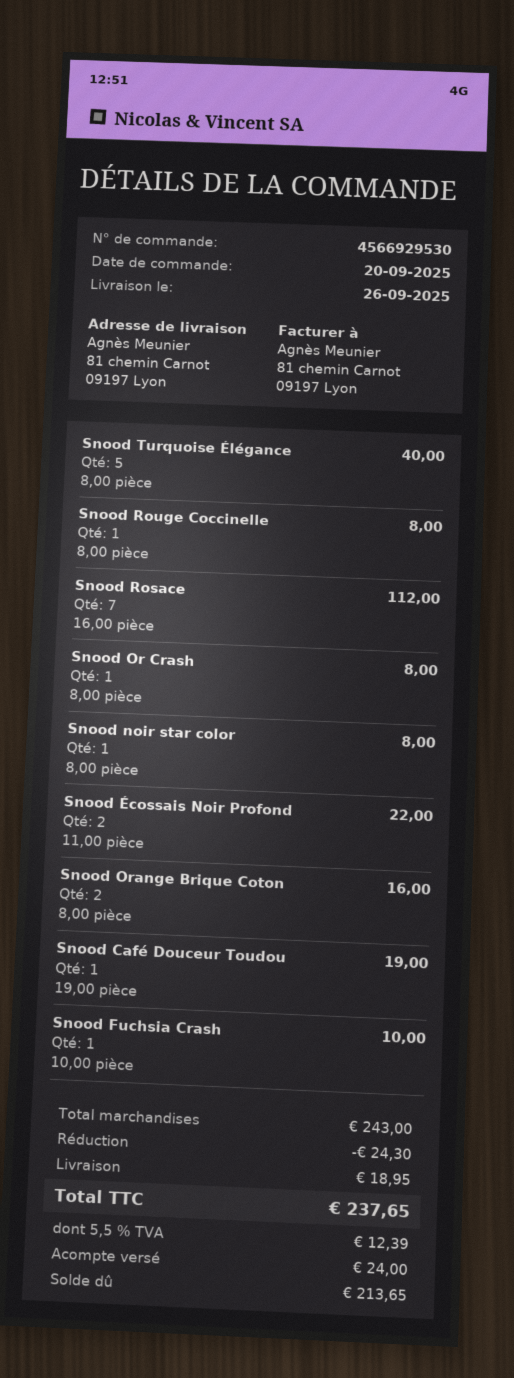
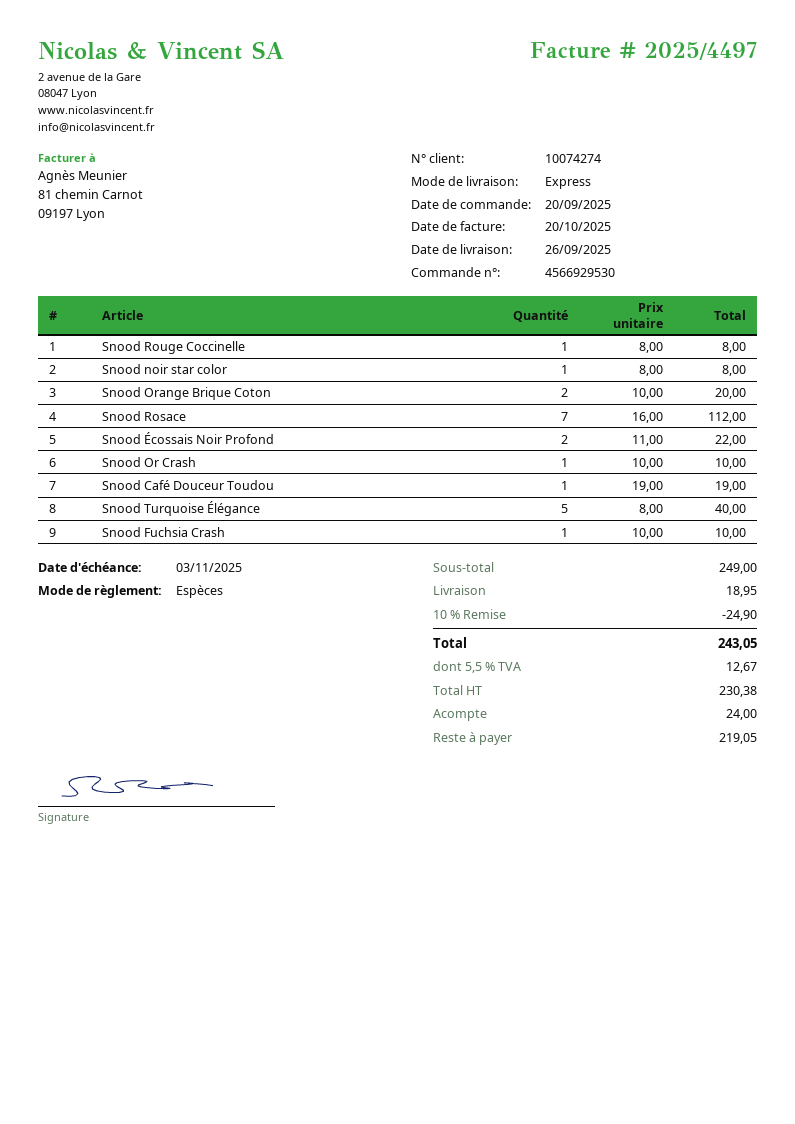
Snood Or Crash: 1 x 8.00 = 8.00 -> 1 x 10.00 = 10.00
Snood Orange Brique Coton: 2 x 8.00 = 16.00 -> 2 x 10.00 = 20.00
subtotal: 243.00 -> 249.00
discount: 24.30 -> 24.90
tax: 5.5% = 12.39 -> 5.5% = 12.67
total: 237.65 -> 243.05
balance: 213.65 -> 219.05

